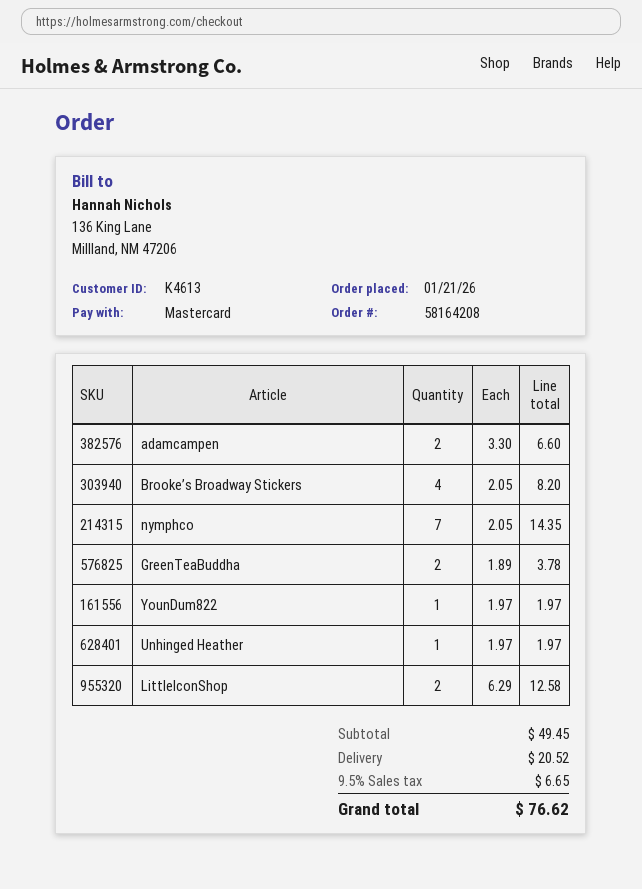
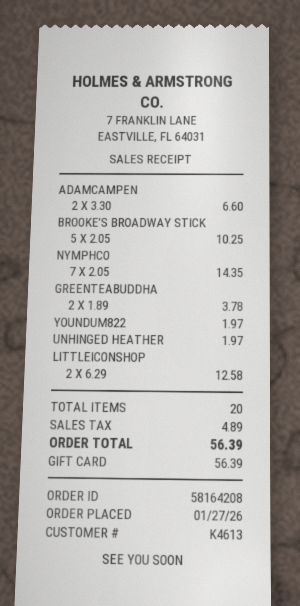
order date: 2026-01-21 -> 2026-01-27
payment method: Mastercard -> gift card
Brooke’s Broadway Stickers: 4 x 2.05 = 8.20 -> 5 x 2.05 = 10.25
shipping: 20.52 -> none
tax: 6.65 -> 4.89
total: 76.62 -> 56.39

